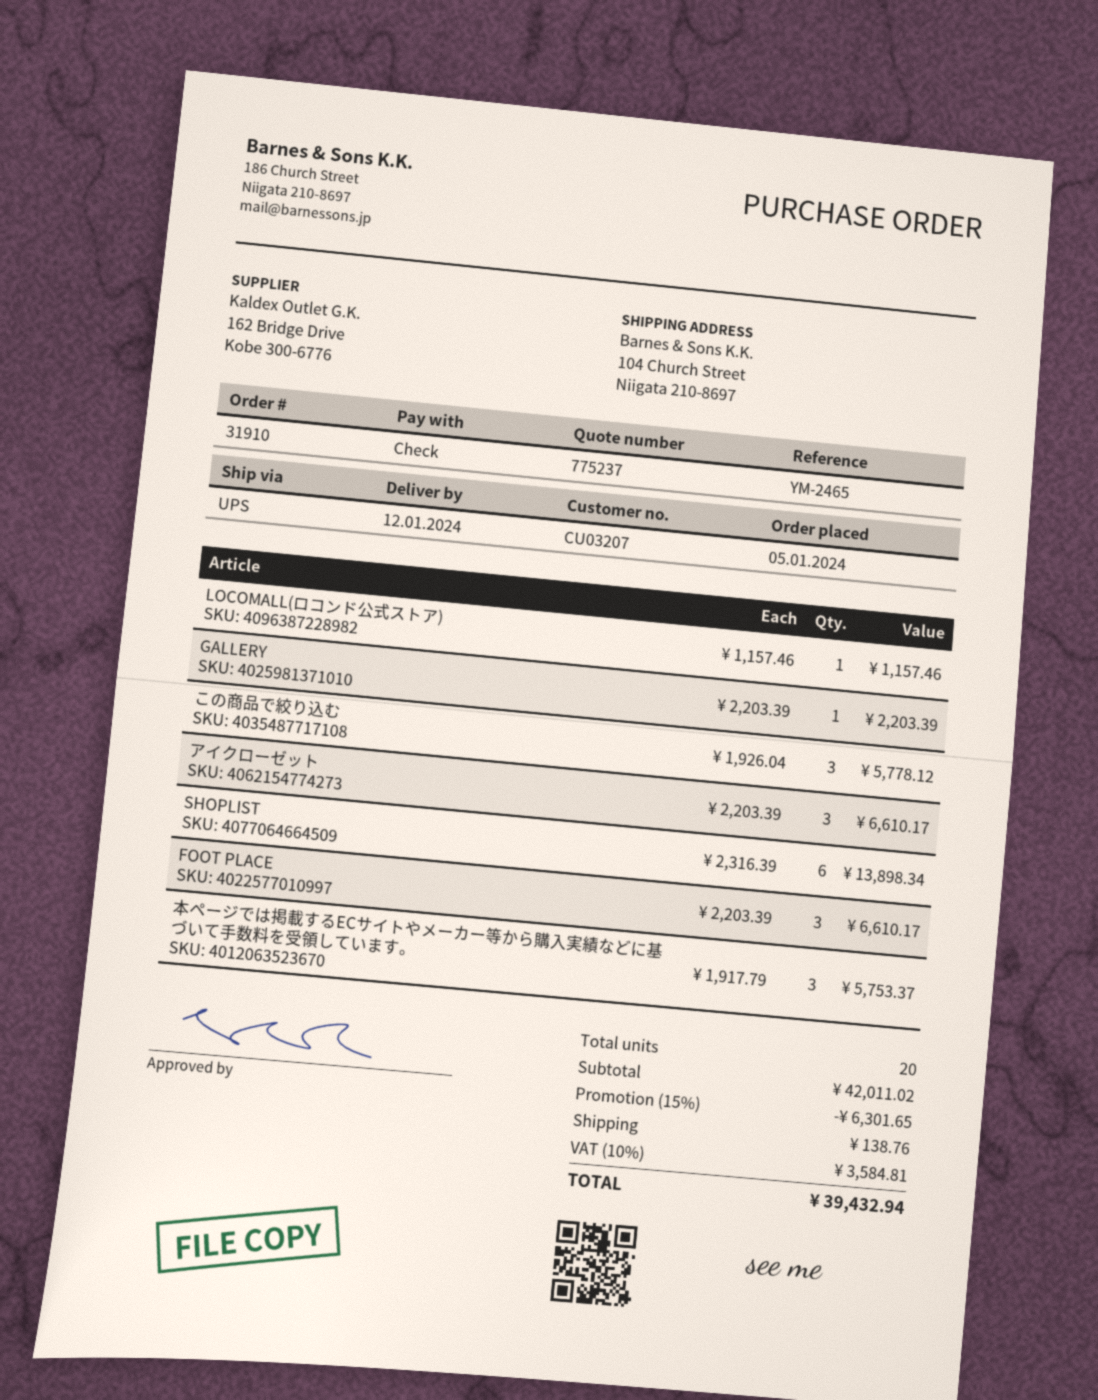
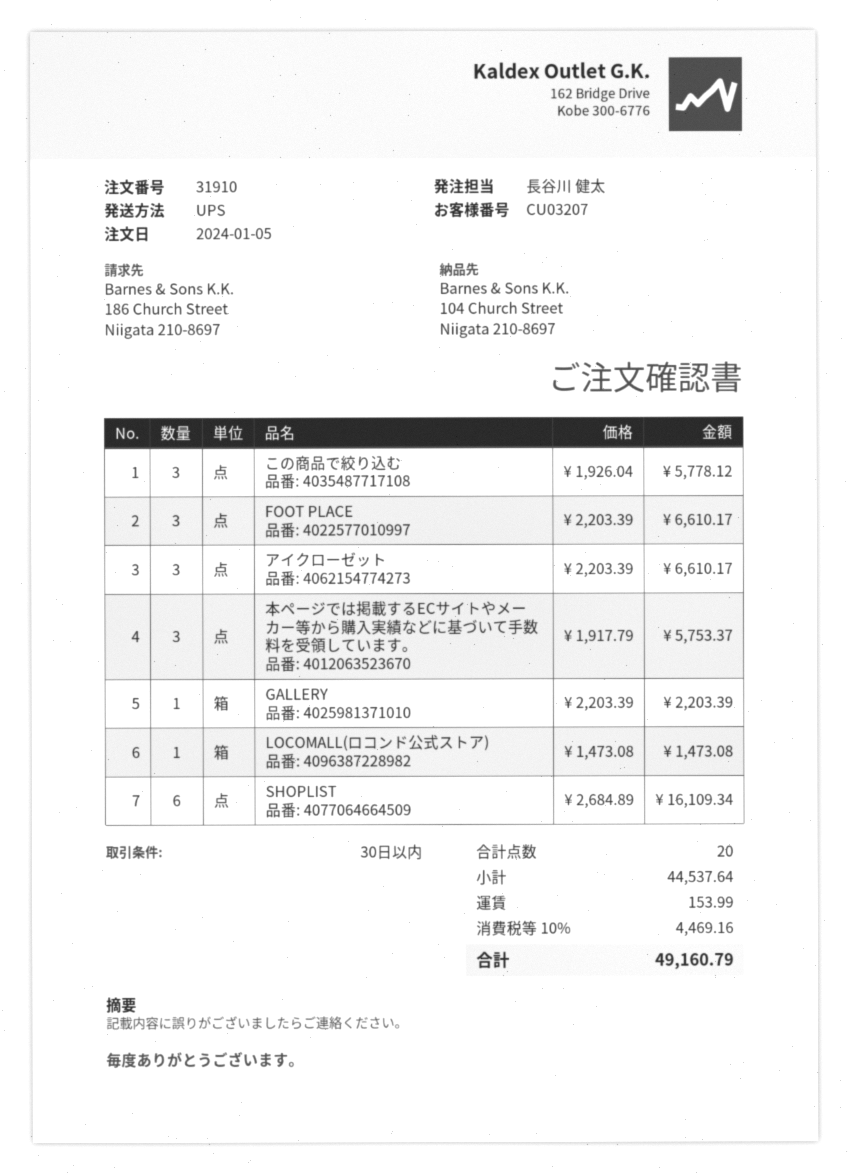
LOCOMALL(ロコンド公式ストア): 1 x 1157.46 = 1157.46 -> 1 x 1473.08 = 1473.08
SHOPLIST: 6 x 2316.39 = 13898.34 -> 6 x 2684.89 = 16109.34
subtotal: 42011.02 -> 44537.64
discount: 15% = 6301.65 -> none
shipping: 138.76 -> 153.99
tax: 10% = 3584.81 -> 10% = 4469.16
total: 39432.94 -> 49160.79

